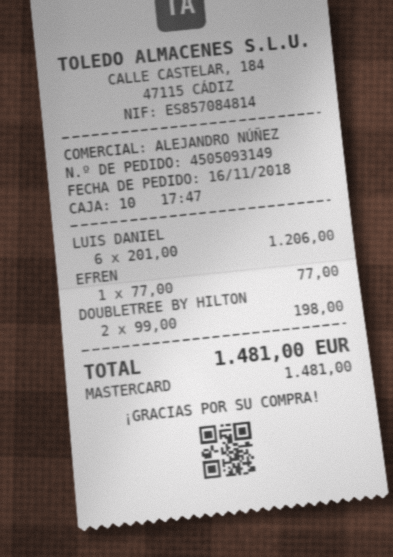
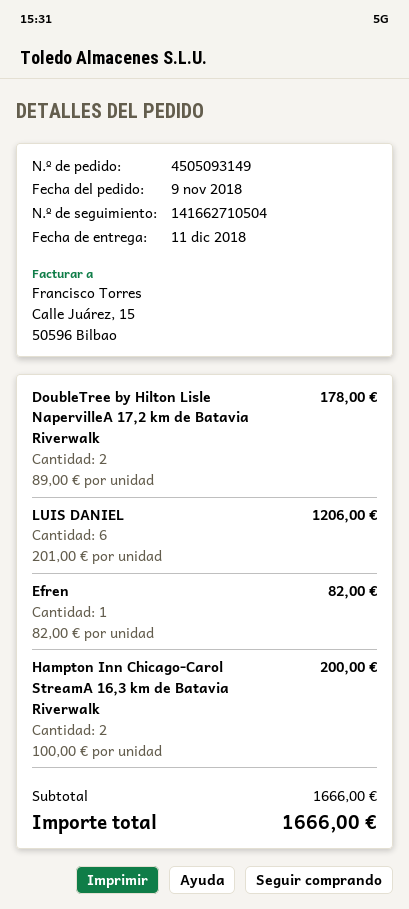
order date: 2018-11-16 -> 2018-11-09
EFREN: 1 x 77.00 = 77.00 -> 1 x 82.00 = 82.00
DOUBLETREE BY HILTON: 2 x 99.00 = 198.00 -> 2 x 89.00 = 178.00
Hampton Inn Chicago-Carol StreamA 16,3 km de Batavia Riverwalk: none -> 2 x 100.00 = 200.00
total: 1481.00 -> 1666.00

